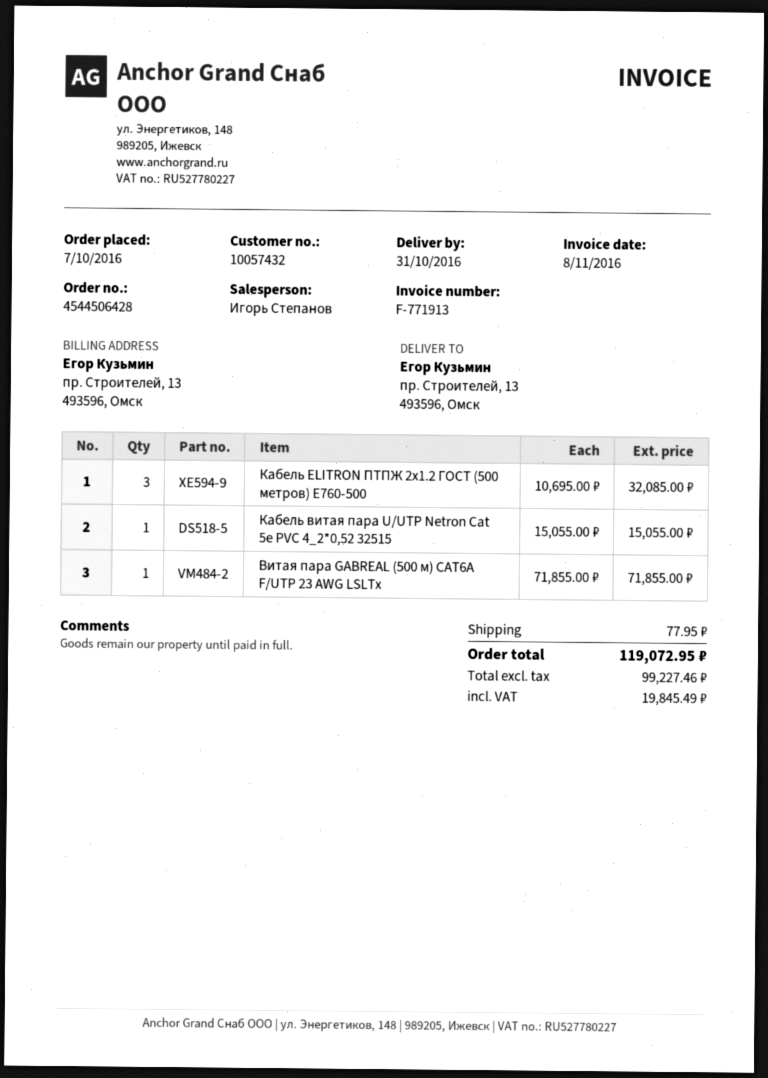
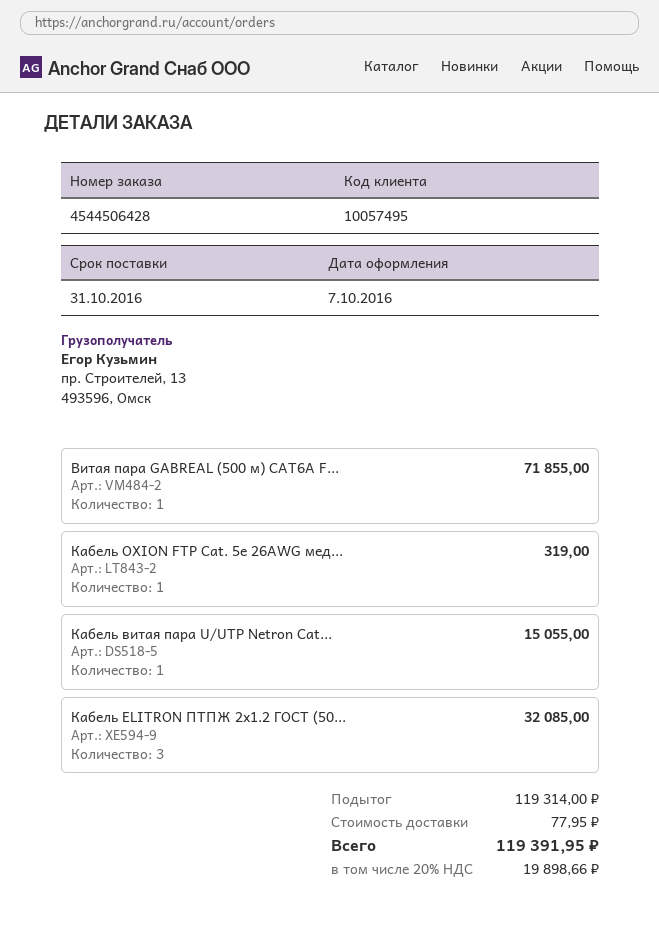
customer number: 10057432 -> 10057495
Кабель OXION FTP Cat. 5е 26AWG мед...: none -> 1 for 319.00
tax: 19845.49 -> 19898.66
total: 119072.95 -> 119391.95

